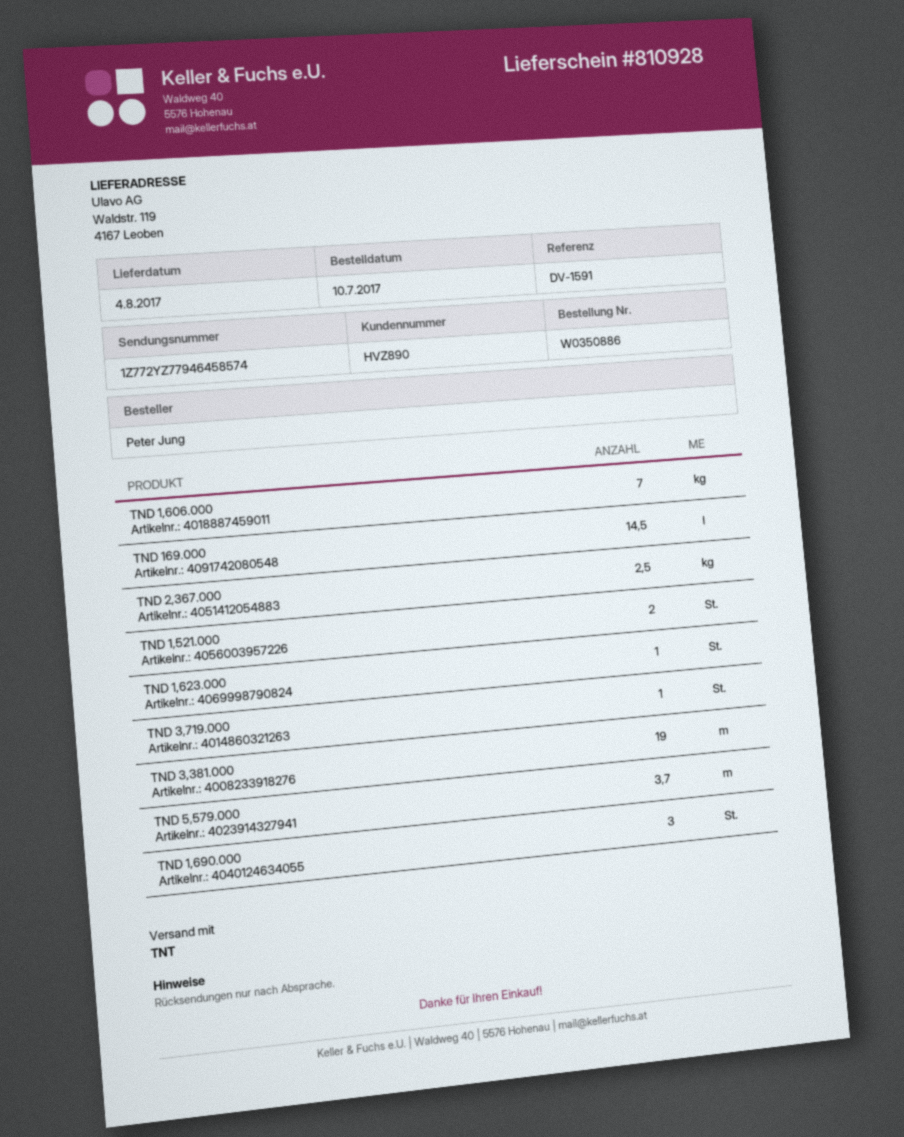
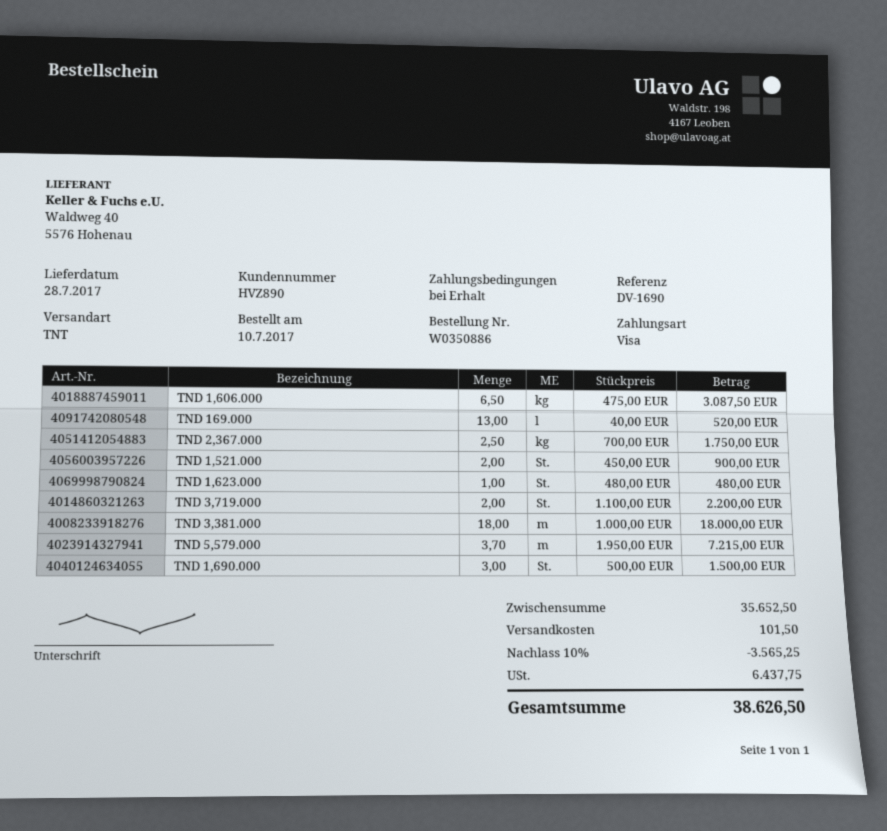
delivery date: 2017-08-04 -> 2017-07-28
reference: DV-1591 -> DV-1690
TND 1,606.000: 7 -> 6.5
TND 169.000: 14.5 -> 13
TND 3,719.000: 1 -> 2
TND 3,381.000: 19 -> 18

